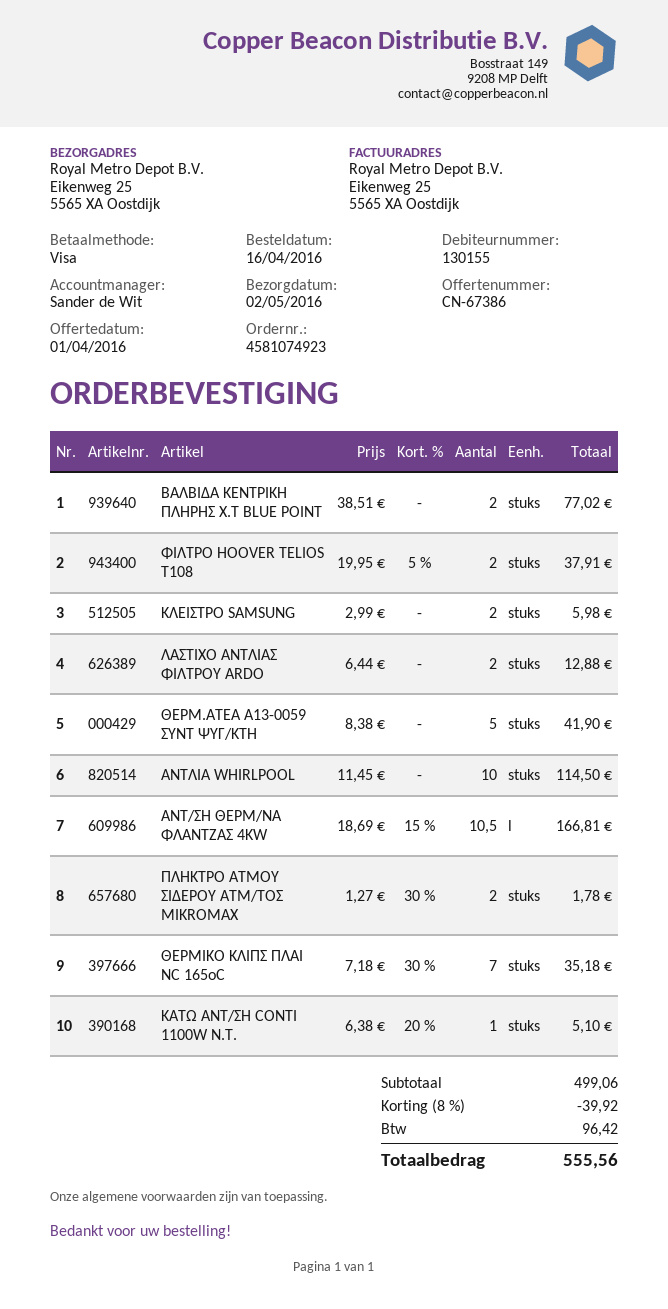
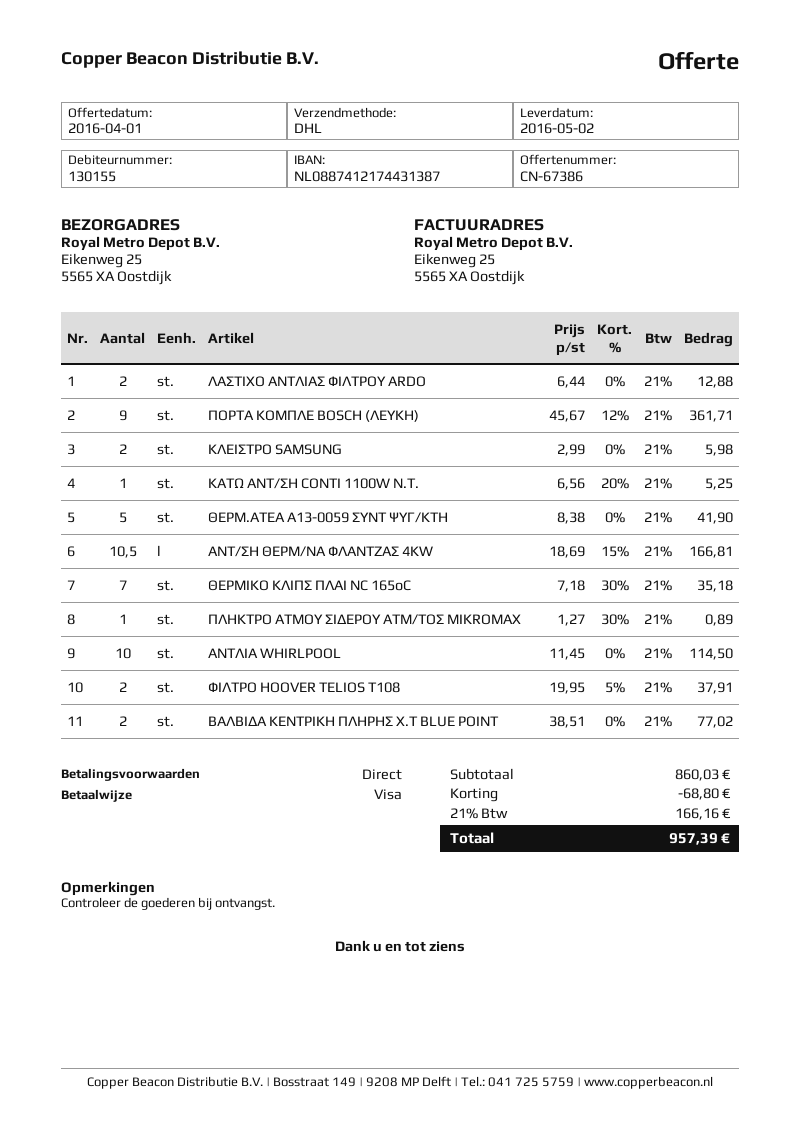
ΠΛΗΚΤΡΟ ΑΤΜΟΥ ΣΙΔΕΡΟΥ ΑΤΜ/ΤΟΣ MIKROMAX: 2 x 1.27 - 30% = 1.78 -> 1 x 1.27 - 30% = 0.89
ΚΑΤΩ ΑΝΤ/ΣΗ CONTI 1100W Ν.Τ.: 1 x 6.38 - 20% = 5.10 -> 1 x 6.56 - 20% = 5.25
ΠΟΡΤΑ ΚΟΜΠΛΕ BOSCH (ΛΕΥΚΗ): none -> 9 x 45.67 - 12% = 361.71
subtotal: 499.06 -> 860.03
discount: 39.92 -> 68.80
tax: 96.42 -> 166.16
total: 555.56 -> 957.39

